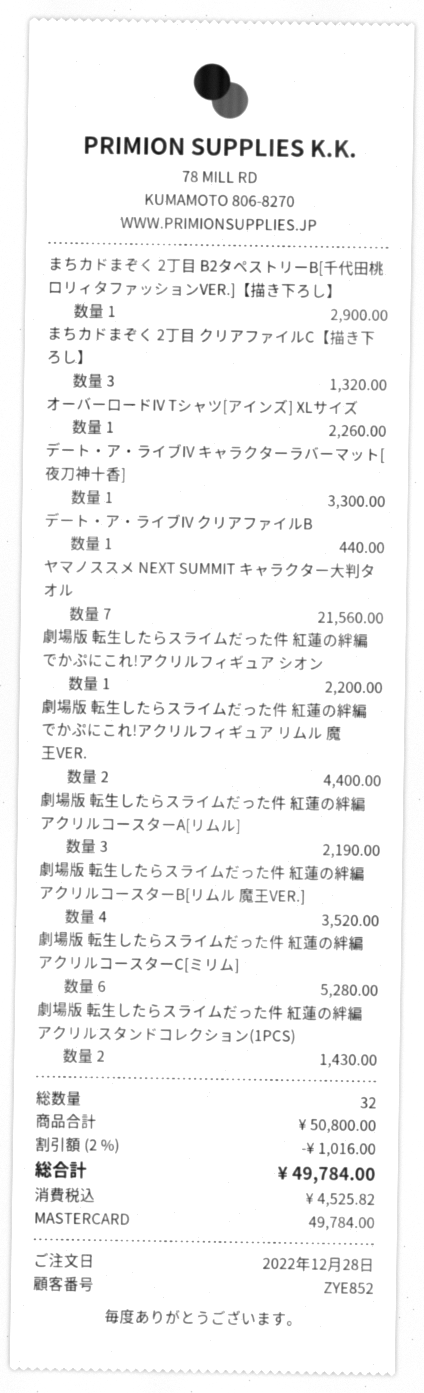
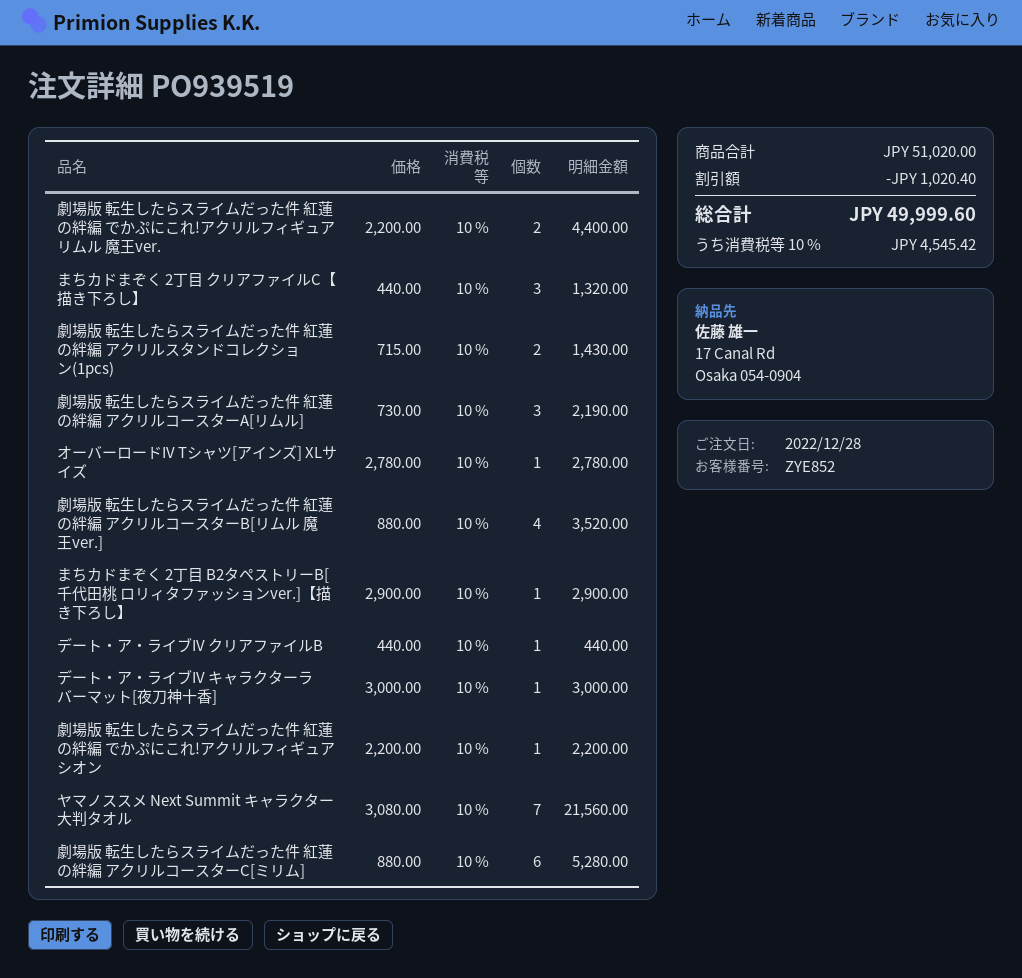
オーバーロードIV Tシャツ[アインズ] XLサイズ: 1 for 2260.00 -> 1 for 2780.00
デート・ア・ライブIV キャラクターラバーマット[夜刀神十香]: 1 for 3300.00 -> 1 for 3000.00
subtotal: 50800.00 -> 51020.00
discount: 1016.00 -> 1020.40
tax: 4525.82 -> 4545.42
total: 49784.00 -> 49999.60

